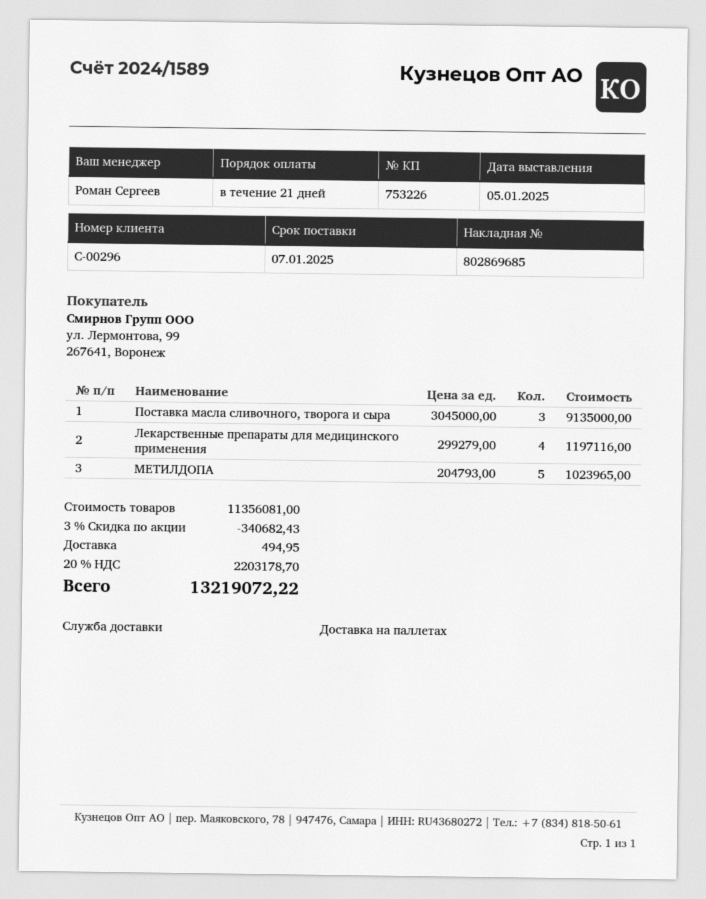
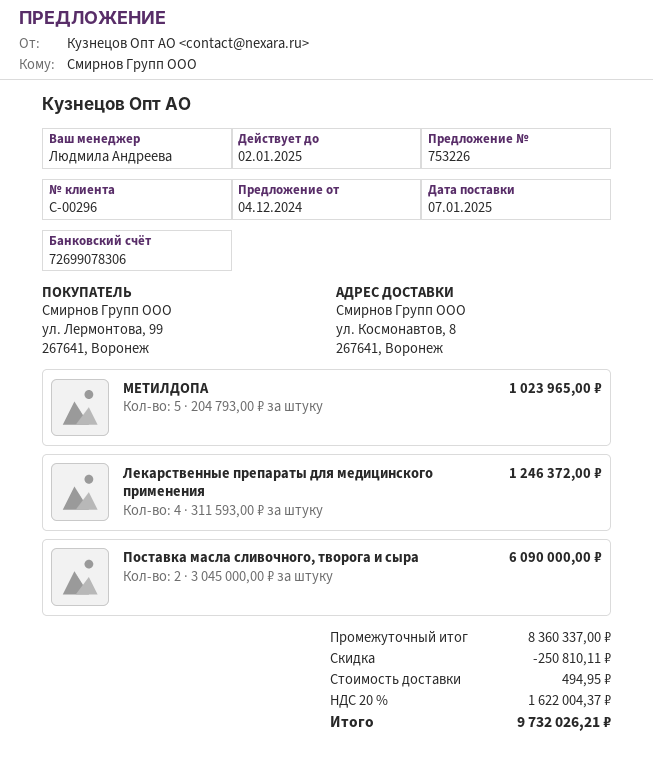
sales rep: Роман Сергеев -> Людмила Андреева
Поставка масла сливочного, творога и сыра: 3 x 3045000.00 = 9135000.00 -> 2 x 3045000.00 = 6090000.00
Лекарственные препараты для медицинского применения: 4 x 299279.00 = 1197116.00 -> 4 x 311593.00 = 1246372.00
subtotal: 11356081.00 -> 8360337.00
discount: 340682.43 -> 250810.11
tax: 20% = 2203178.70 -> 20% = 1622004.37
total: 13219072.22 -> 9732026.21

